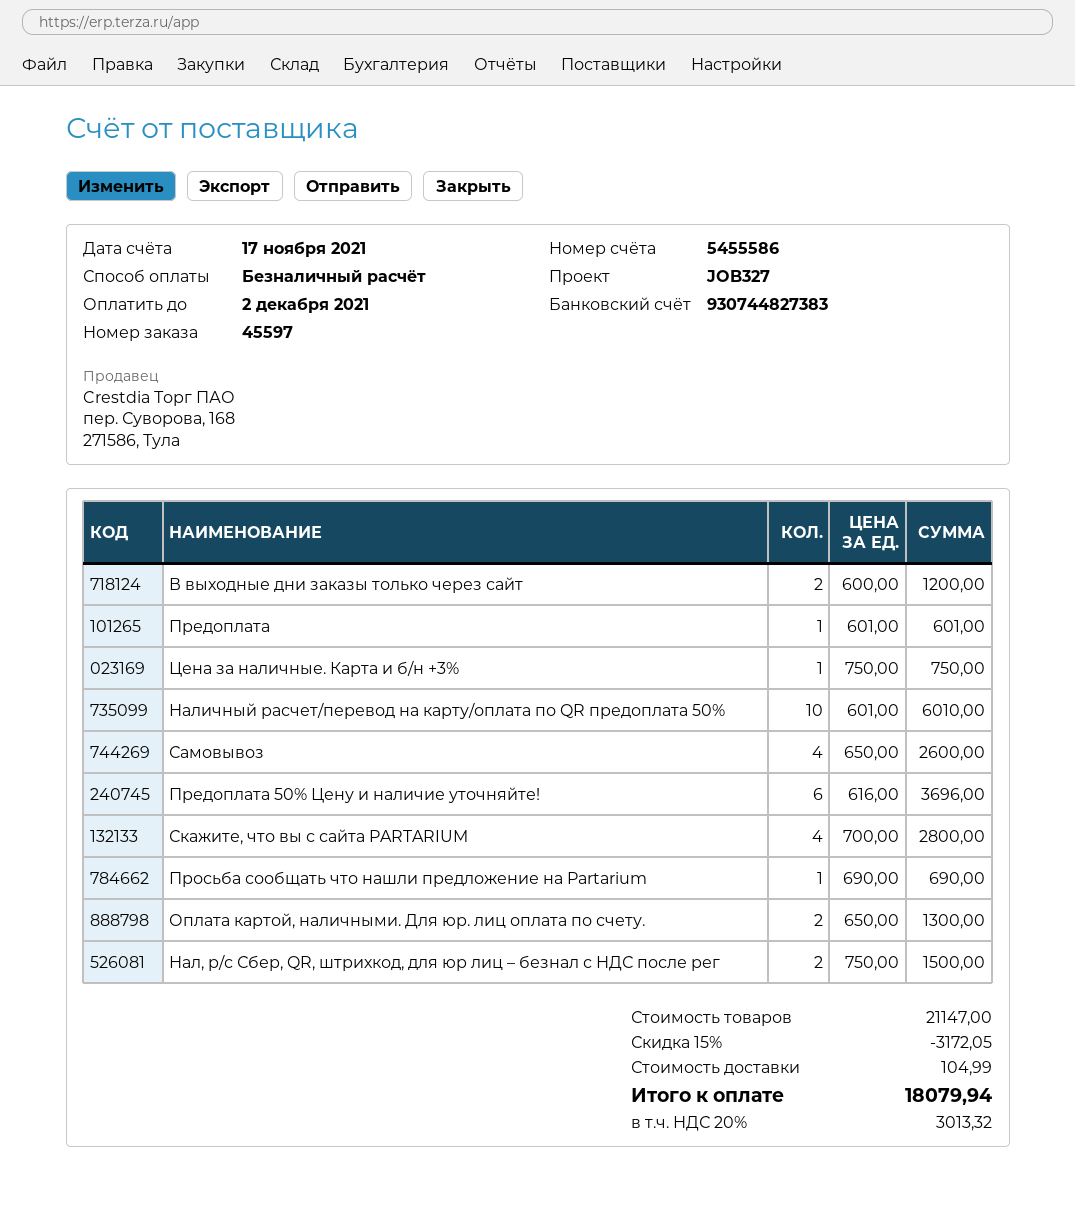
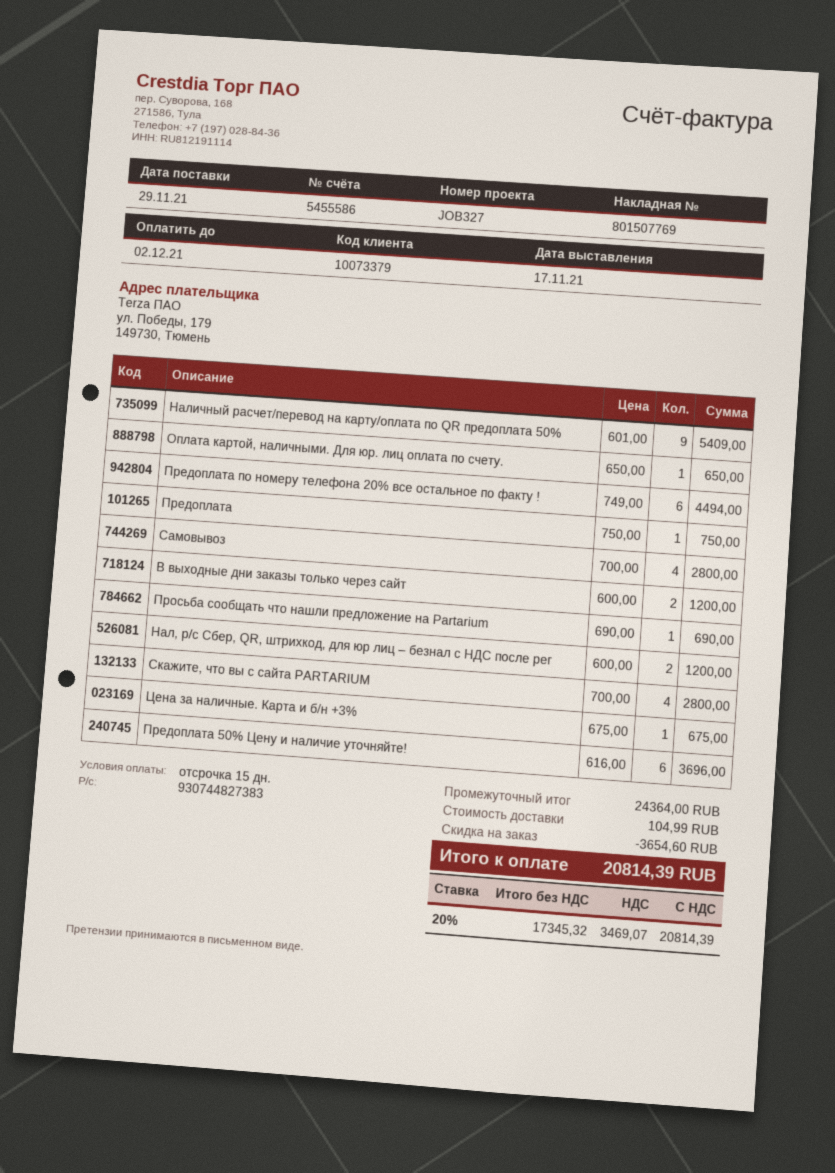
Предоплата: 1 x 601.00 = 601.00 -> 1 x 750.00 = 750.00
Цена за наличные. Карта и б/н +3%: 1 x 750.00 = 750.00 -> 1 x 675.00 = 675.00
Наличный расчет/перевод на карту/оплата по QR предоплата 50%: 10 x 601.00 = 6010.00 -> 9 x 601.00 = 5409.00
Самовывоз: 4 x 650.00 = 2600.00 -> 4 x 700.00 = 2800.00
Оплата картой, наличными. Для юр. лиц оплата по счету.: 2 x 650.00 = 1300.00 -> 1 x 650.00 = 650.00
Нал, р/с Сбер, QR, штрихкод, для юр лиц – безнал с НДС после рег: 2 x 750.00 = 1500.00 -> 2 x 600.00 = 1200.00
Предоплата по номеру телефона 20% все остальное по факту !: none -> 6 x 749.00 = 4494.00
subtotal: 21147.00 -> 24364.00
discount: 3172.05 -> 3654.60
tax: 20% = 3013.32 -> 20% = 3469.07
total: 18079.94 -> 20814.39

